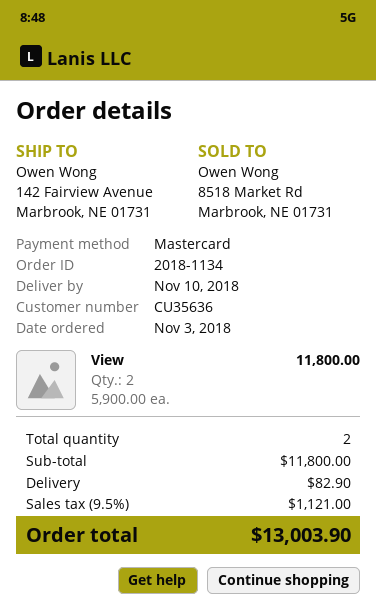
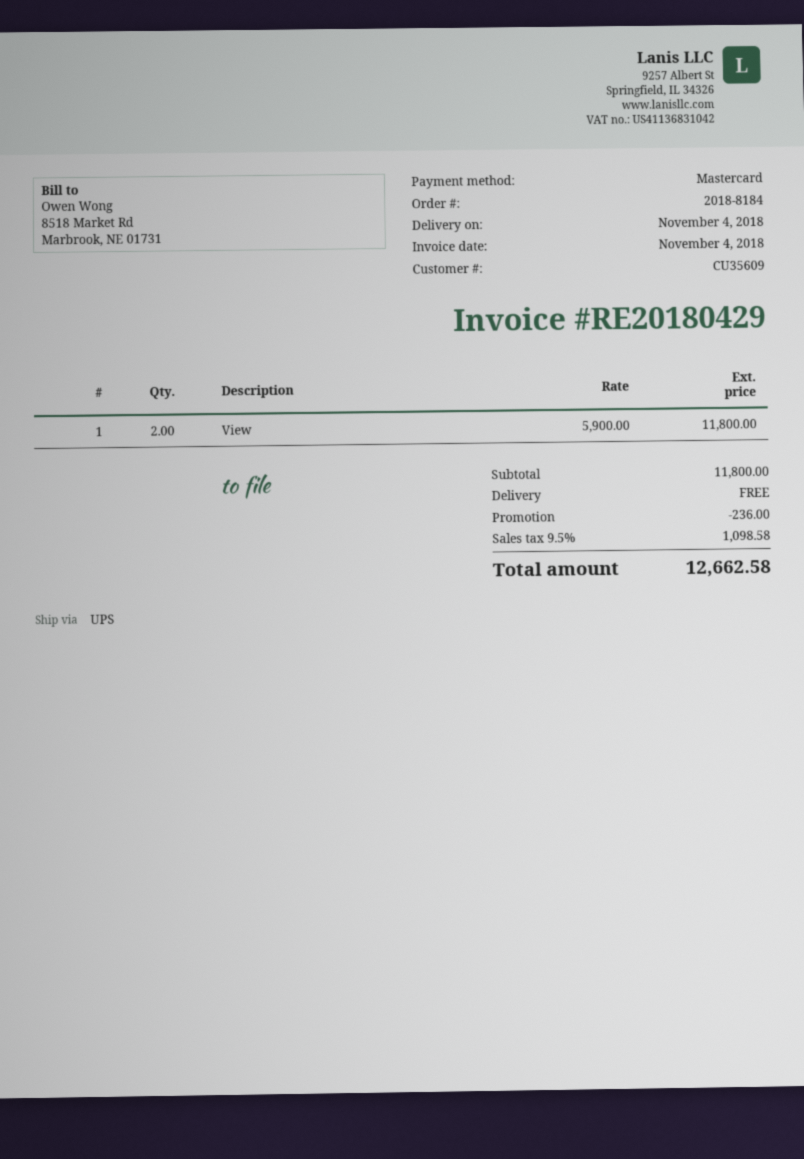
order number: 2018-1134 -> 2018-8184
delivery date: 2018-11-10 -> 2018-11-04
customer number: CU35636 -> CU35609
discount: none -> 236.00
shipping: 82.90 -> 0.00
tax: 9.5% = 1121.00 -> 9.5% = 1098.58
total: 13003.90 -> 12662.58

